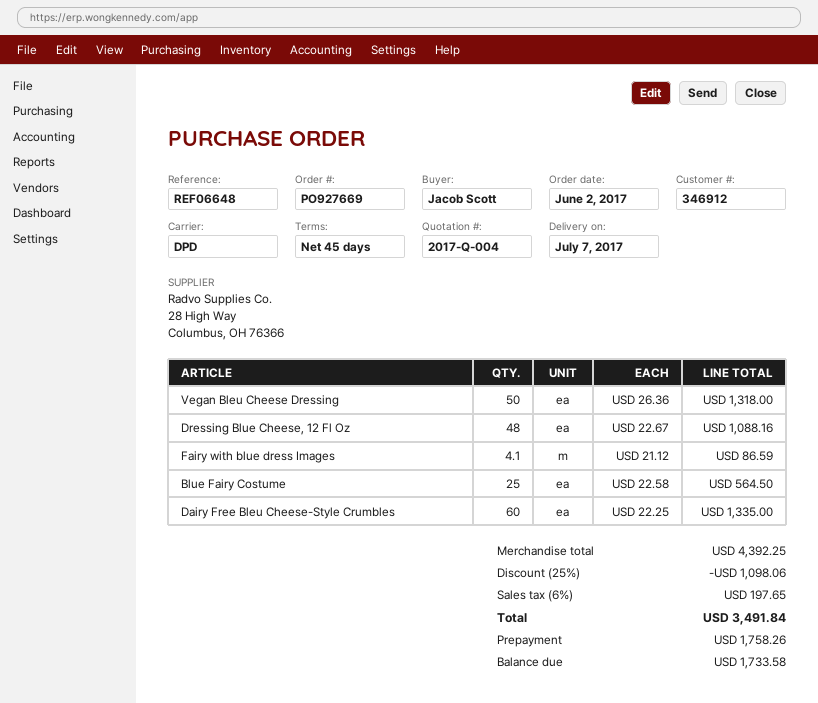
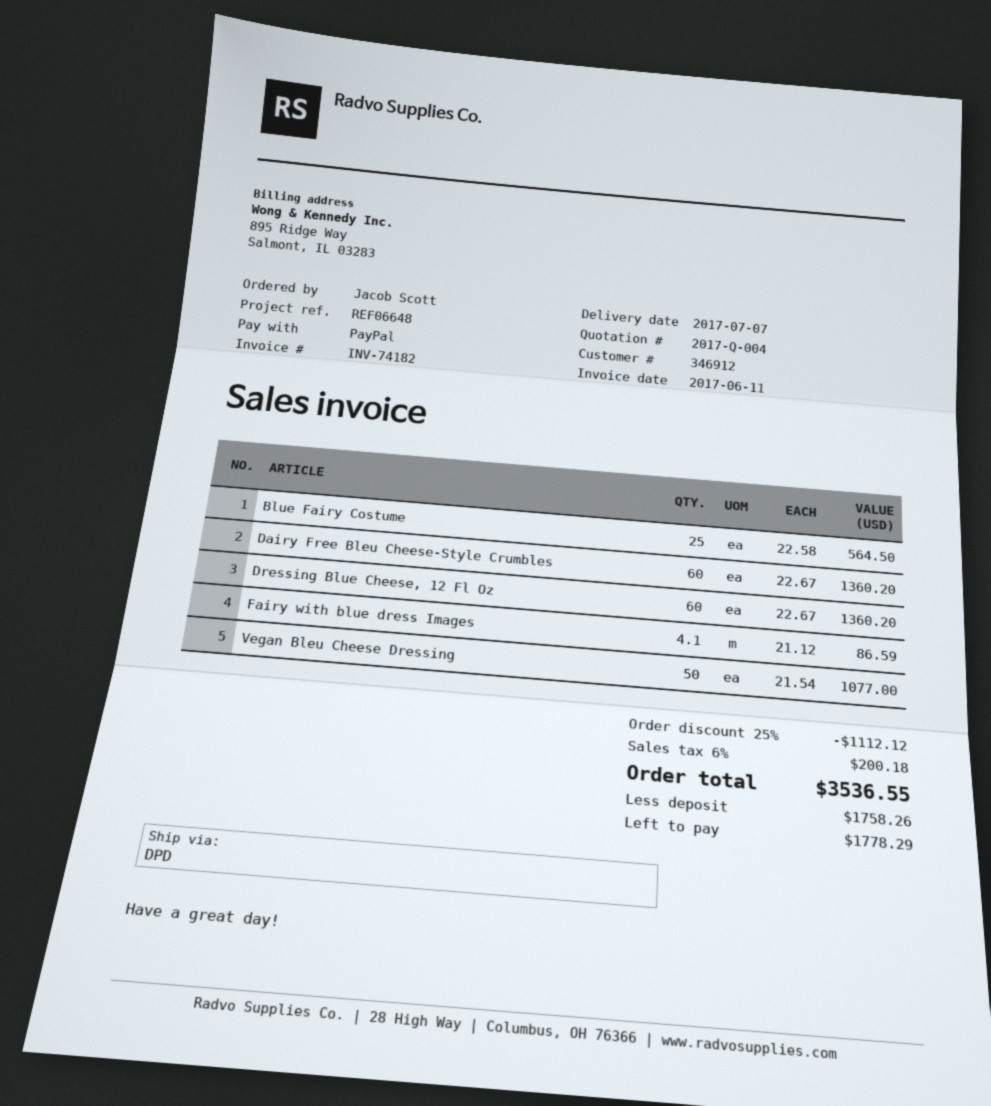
Vegan Bleu Cheese Dressing: 50 x 26.36 = 1318.00 -> 50 x 21.54 = 1077.00
Dressing Blue Cheese, 12 Fl Oz: 48 x 22.67 = 1088.16 -> 60 x 22.67 = 1360.20
Dairy Free Bleu Cheese-Style Crumbles: 60 x 22.25 = 1335.00 -> 60 x 22.67 = 1360.20
discount: 25% = 1098.06 -> 25% = 1112.12
tax: 6% = 197.65 -> 6% = 200.18
total: 3491.84 -> 3536.55
balance: 1733.58 -> 1778.29

